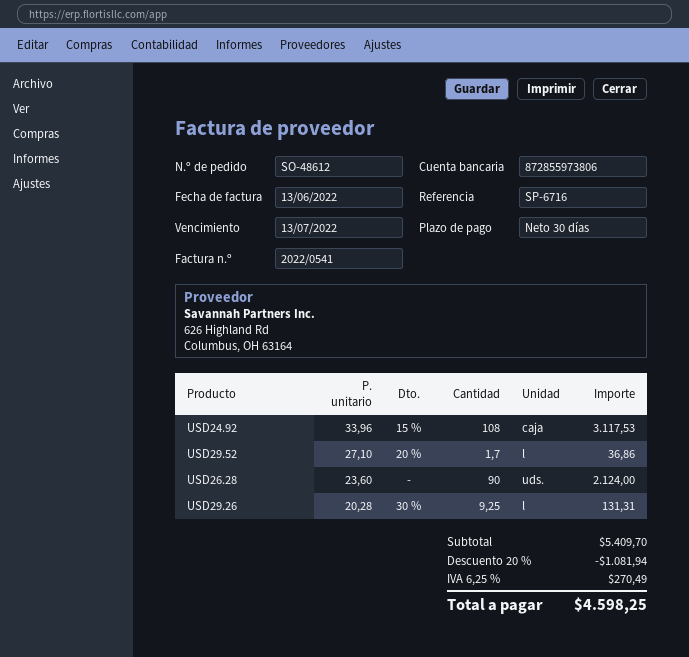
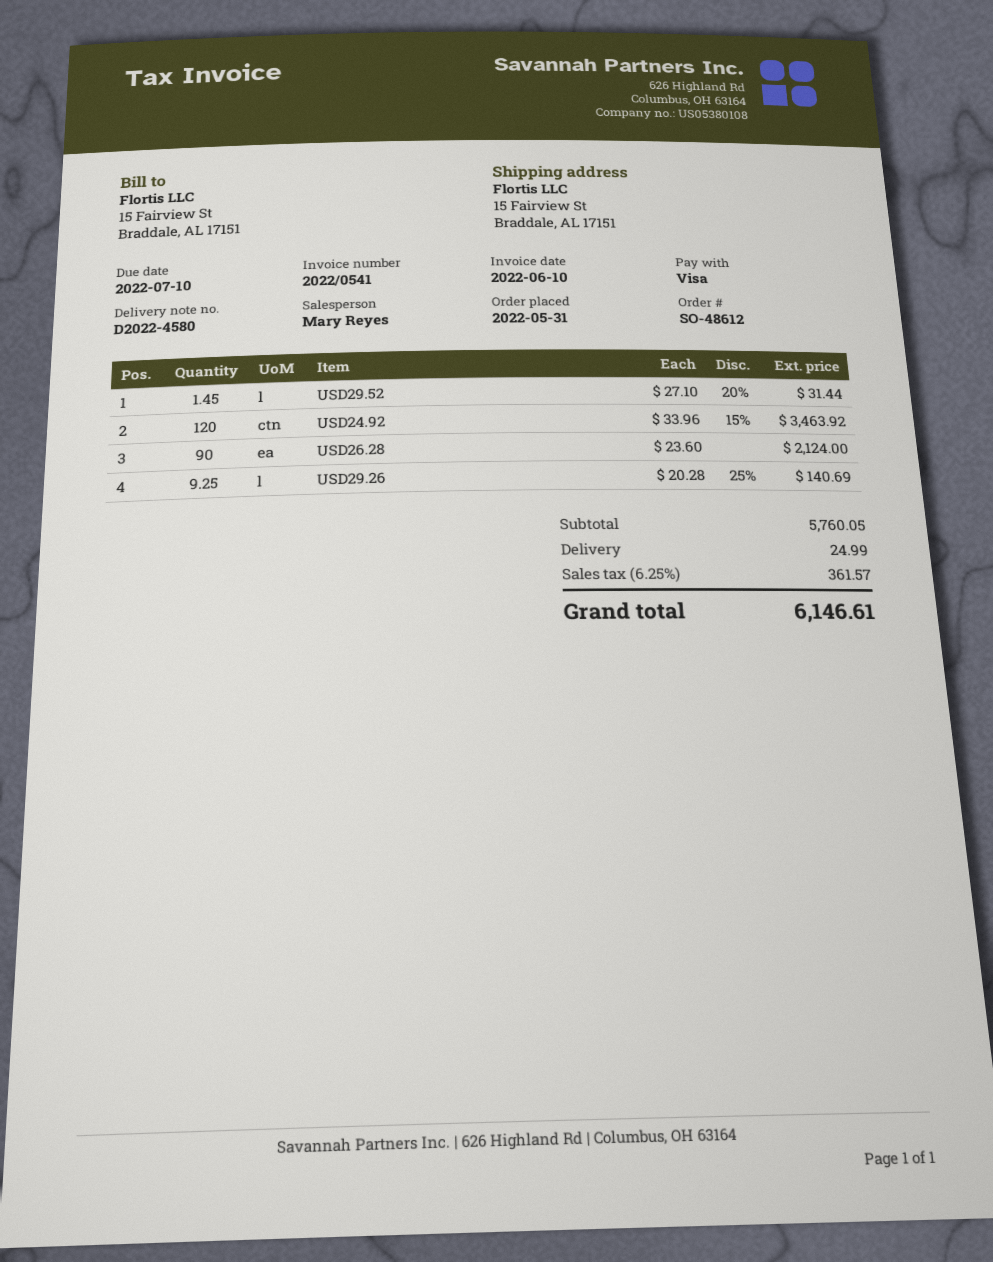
invoice date: 2022-06-13 -> 2022-06-10
due date: 2022-07-13 -> 2022-07-10
USD24.92: 108 x 33.96 - 15% = 3117.53 -> 120 x 33.96 - 15% = 3463.92
USD29.52: 1.7 x 27.10 - 20% = 36.86 -> 1.45 x 27.10 - 20% = 31.44
USD29.26: 9.25 x 20.28 - 30% = 131.31 -> 9.25 x 20.28 - 25% = 140.69
subtotal: 5409.70 -> 5760.05
discount: 20% = 1081.94 -> none
shipping: none -> 24.99
tax: 6.25% = 270.49 -> 6.25% = 361.57
total: 4598.25 -> 6146.61

